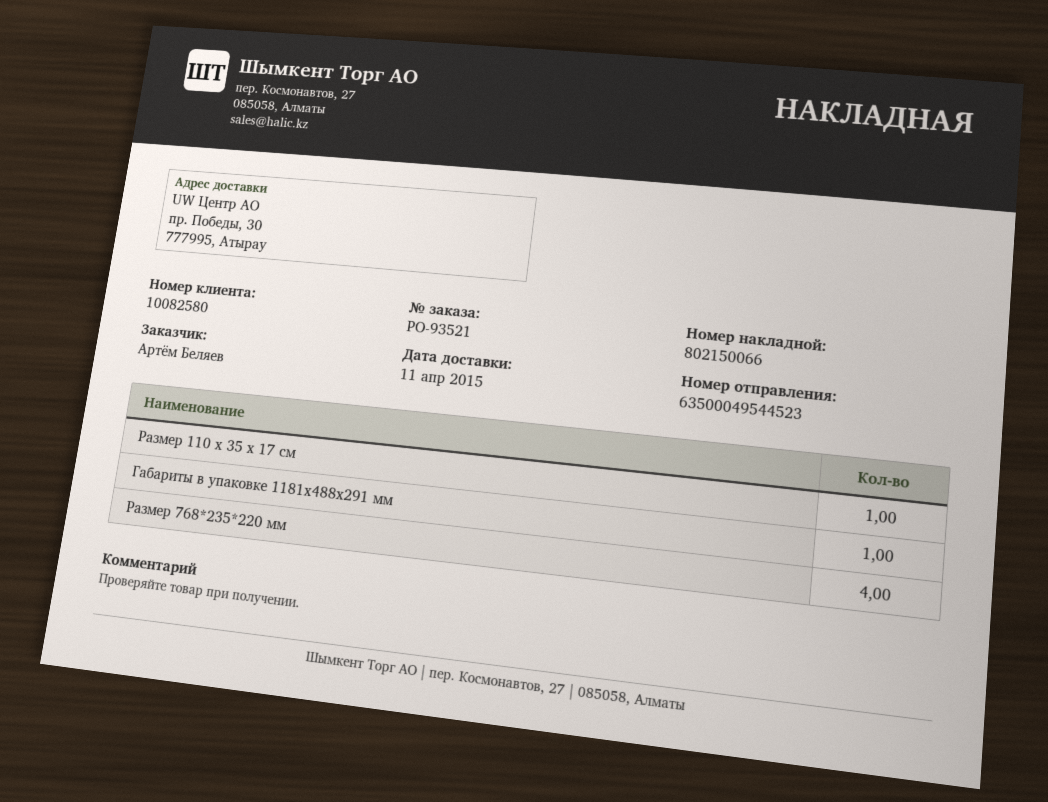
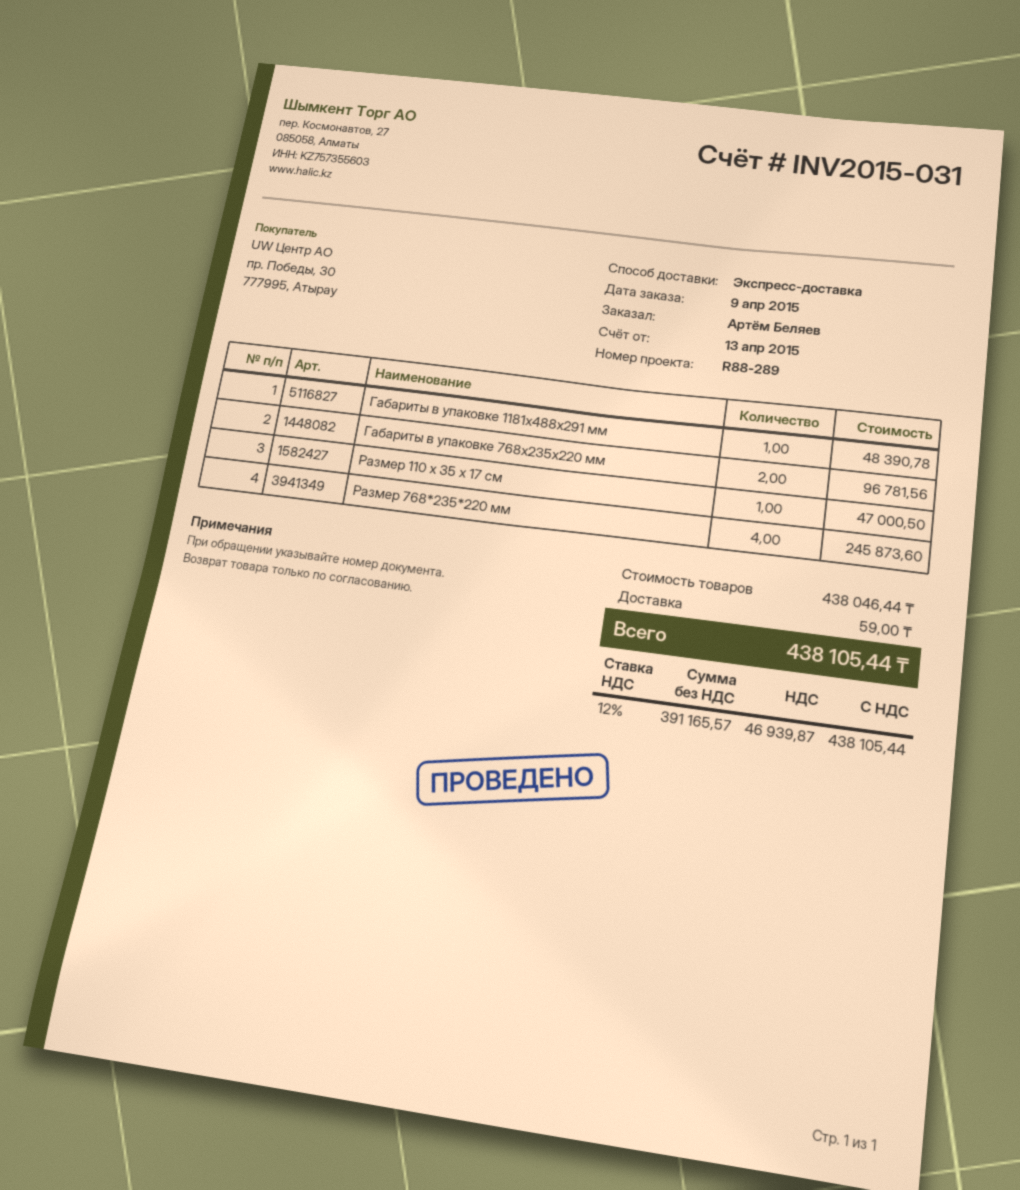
Габариты в упаковке 768x235x220 мм: none -> 2

